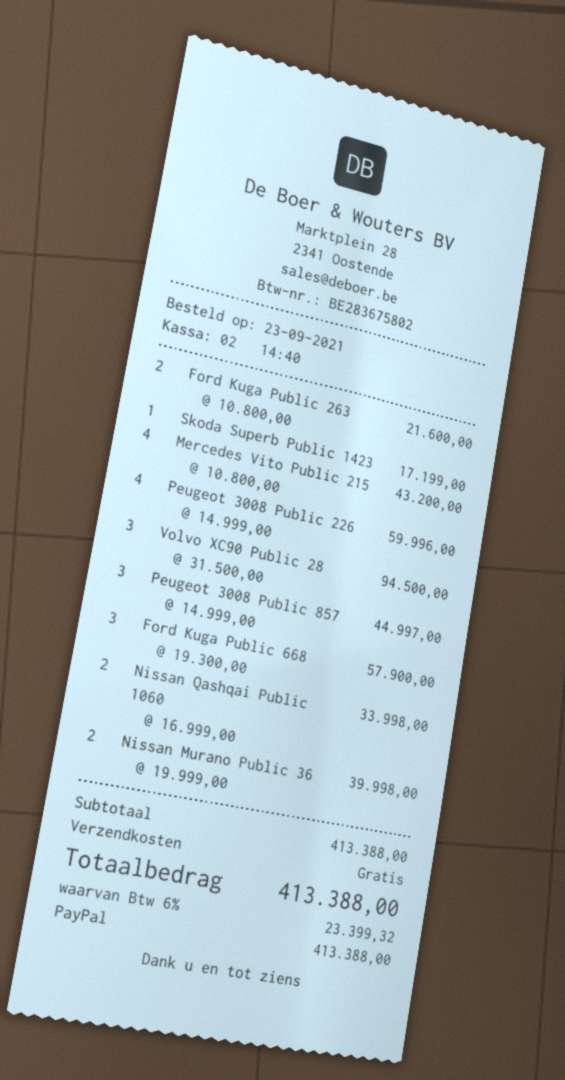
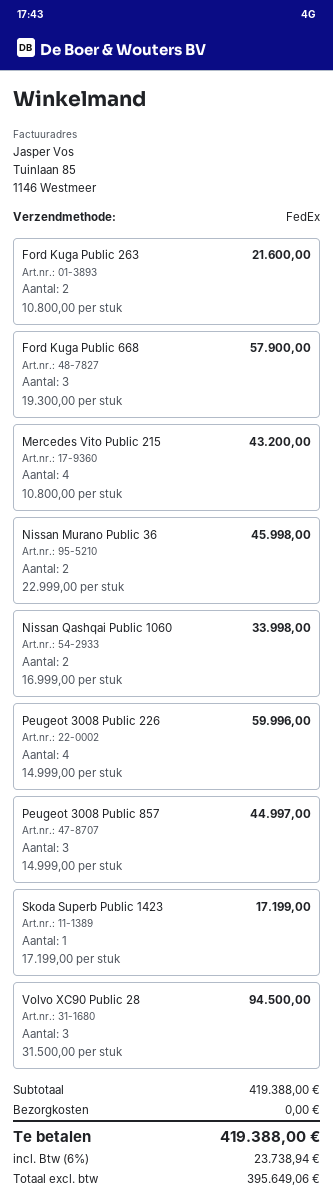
Nissan Murano Public 36: 2 x 19999.00 = 39998.00 -> 2 x 22999.00 = 45998.00
subtotal: 413388.00 -> 419388.00
tax: 6% = 23399.32 -> 6% = 23738.94
total: 413388.00 -> 419388.00

